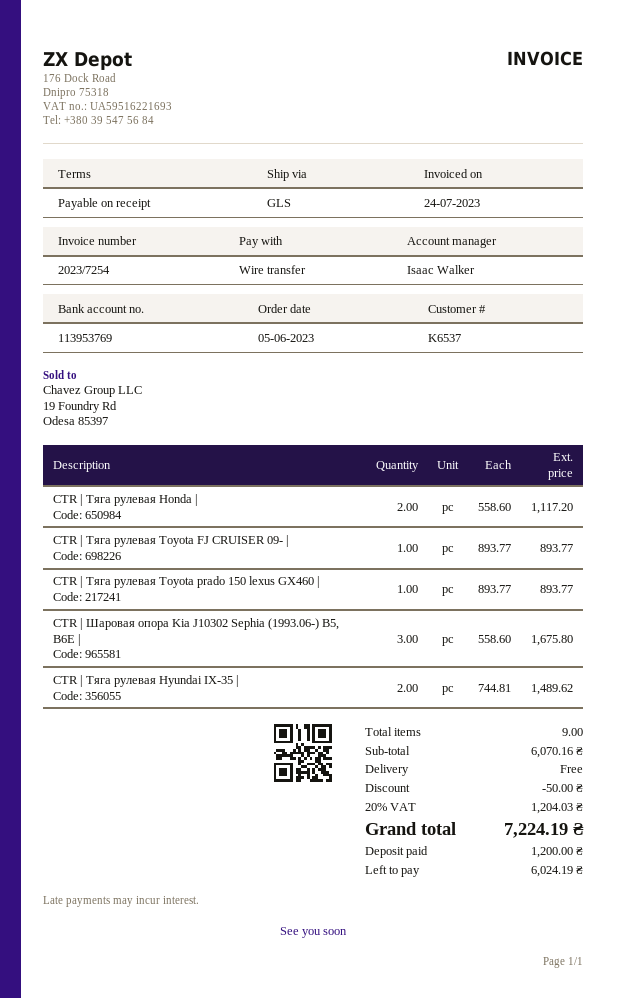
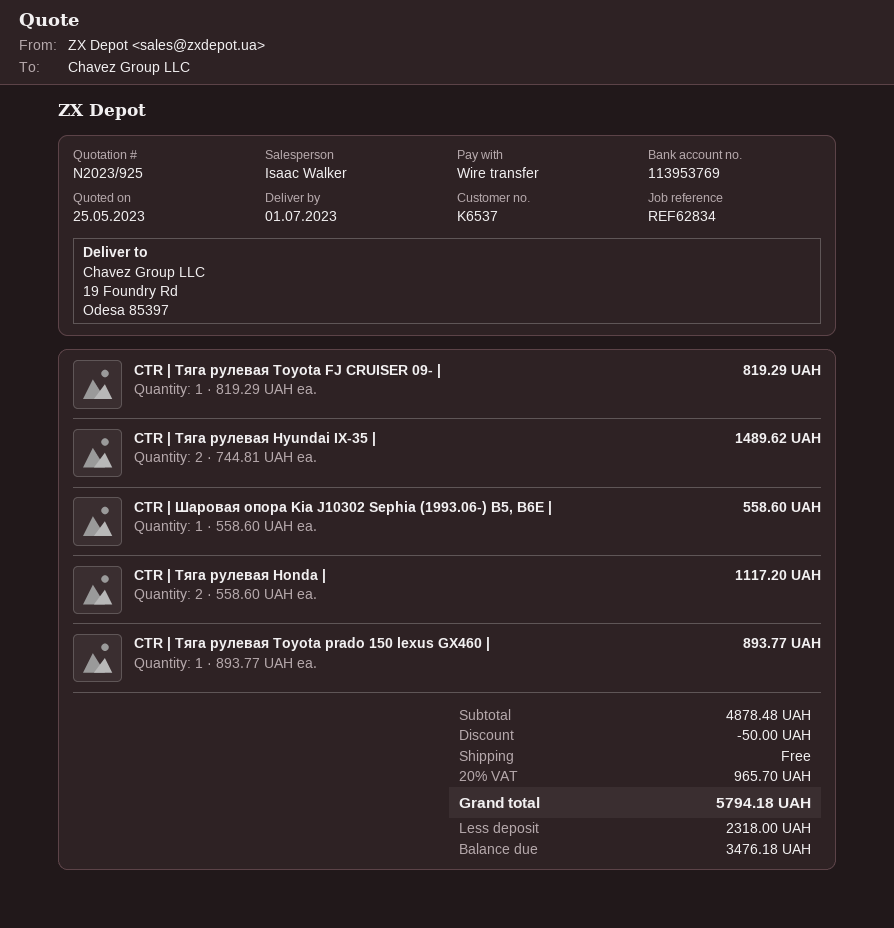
CTR | Тяга рулевая Toyota FJ CRUISER 09- |: 1 x 893.77 = 893.77 -> 1 x 819.29 = 819.29
CTR | Шаровая опора Kia J10302 Sephia (1993.06-) B5, B6E |: 3 x 558.60 = 1675.80 -> 1 x 558.60 = 558.60
subtotal: 6070.16 -> 4878.48
tax: 20% = 1204.03 -> 20% = 965.70
total: 7224.19 -> 5794.18
deposit: 1200.00 -> 2318.00
balance: 6024.19 -> 3476.18

